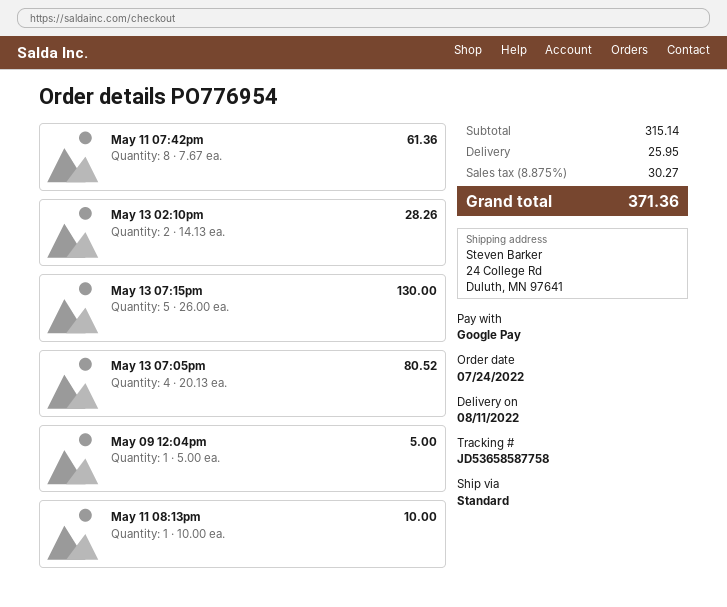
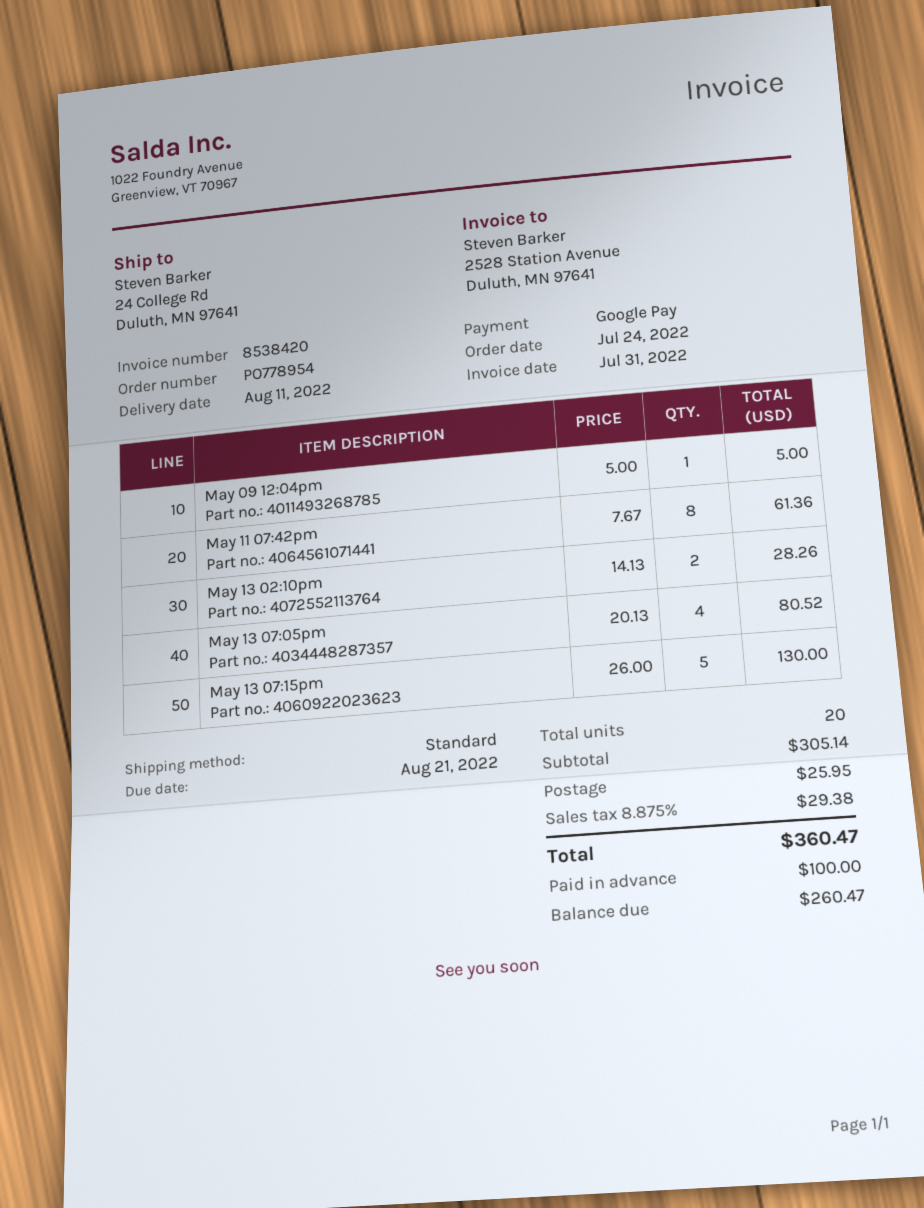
order number: PO776954 -> PO778954
May 11 08:13pm: 1 x 10.00 = 10.00 -> none
subtotal: 315.14 -> 305.14
tax: 8.875% = 30.27 -> 8.875% = 29.38
total: 371.36 -> 360.47

